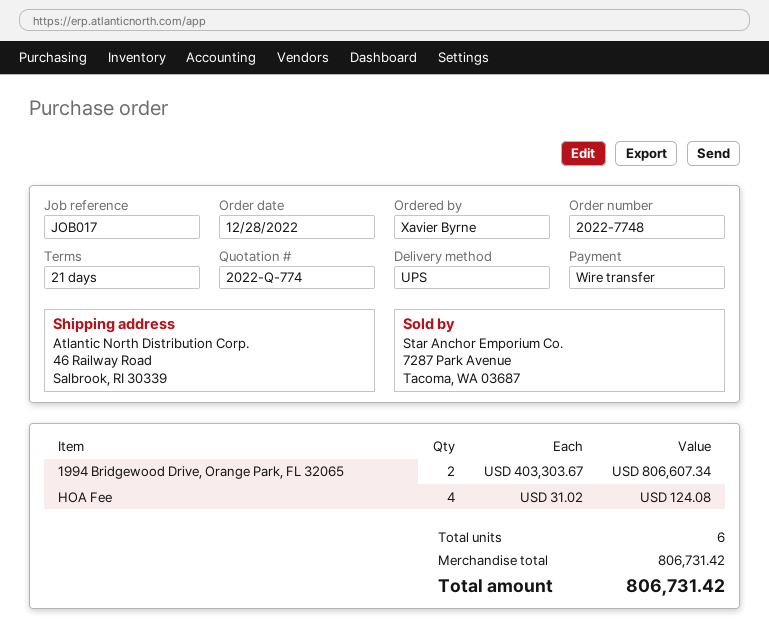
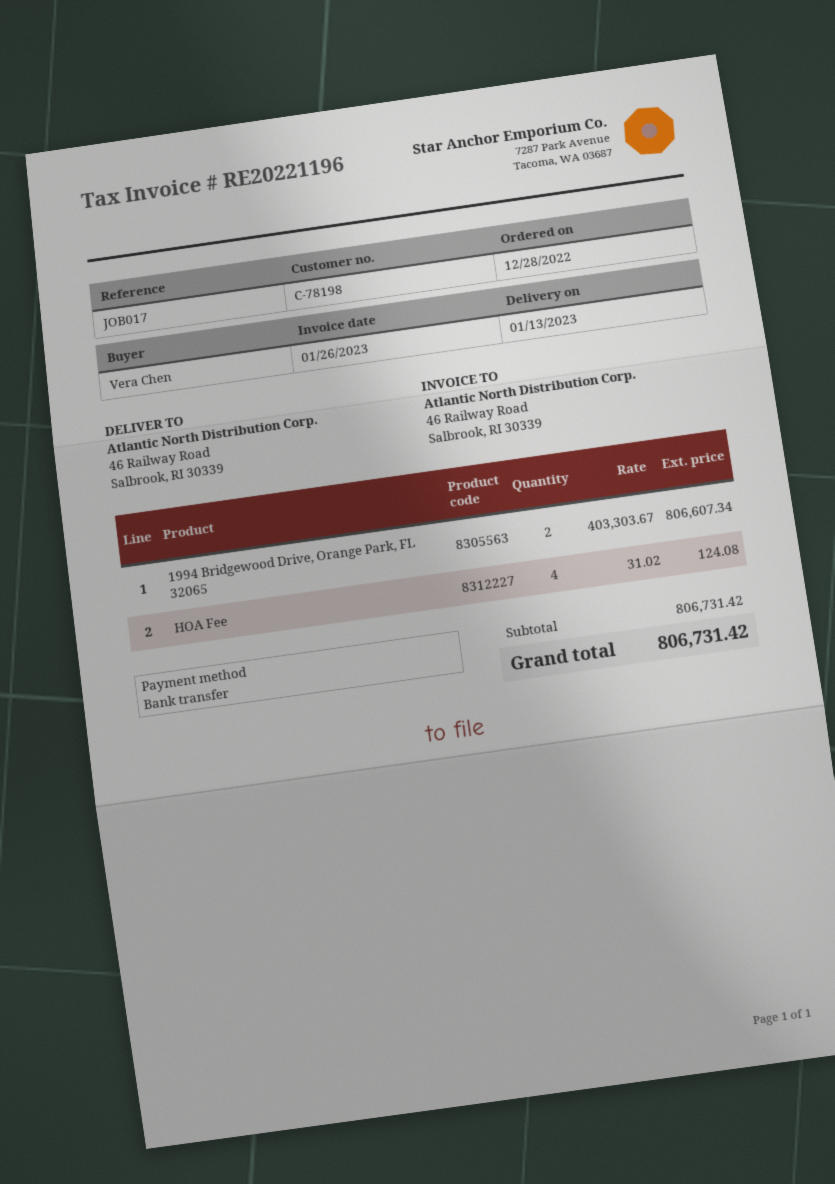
ordered by: Xavier Byrne -> Vera Chen

